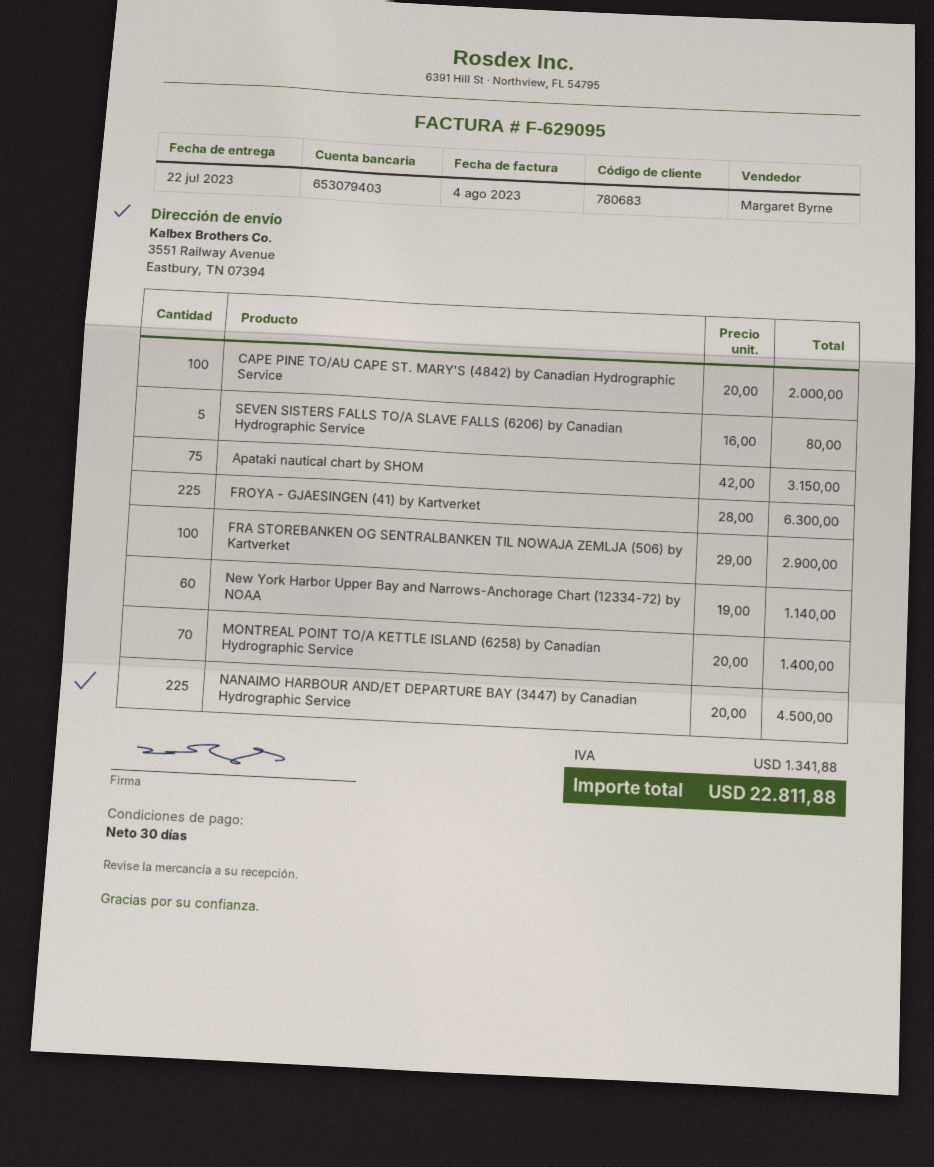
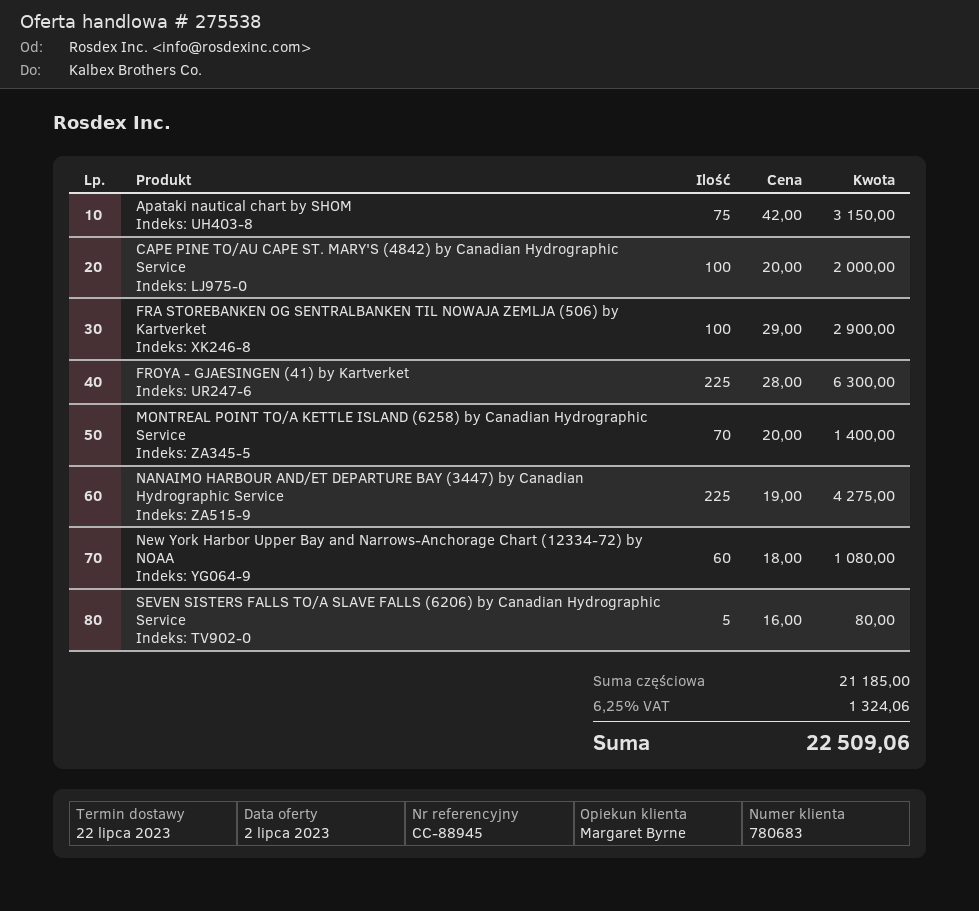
New York Harbor Upper Bay and Narrows-Anchorage Chart (12334-72) by NOAA: 60 x 19.00 = 1140.00 -> 60 x 18.00 = 1080.00
NANAIMO HARBOUR AND/ET DEPARTURE BAY (3447) by Canadian Hydrographic Service: 225 x 20.00 = 4500.00 -> 225 x 19.00 = 4275.00
tax: 1341.88 -> 1324.06
total: 22811.88 -> 22509.06

